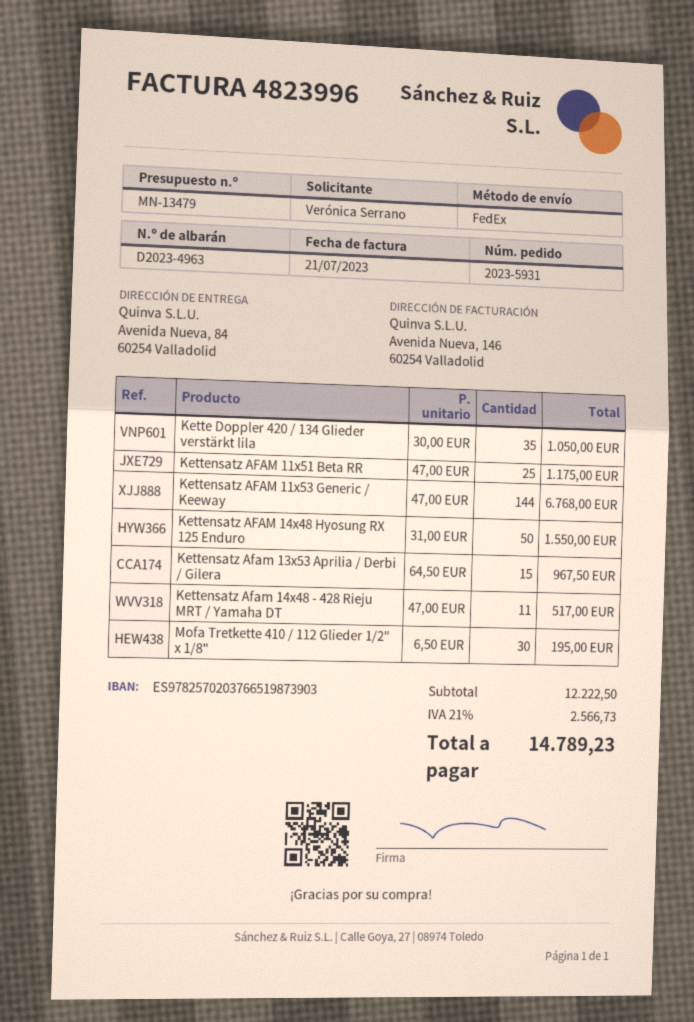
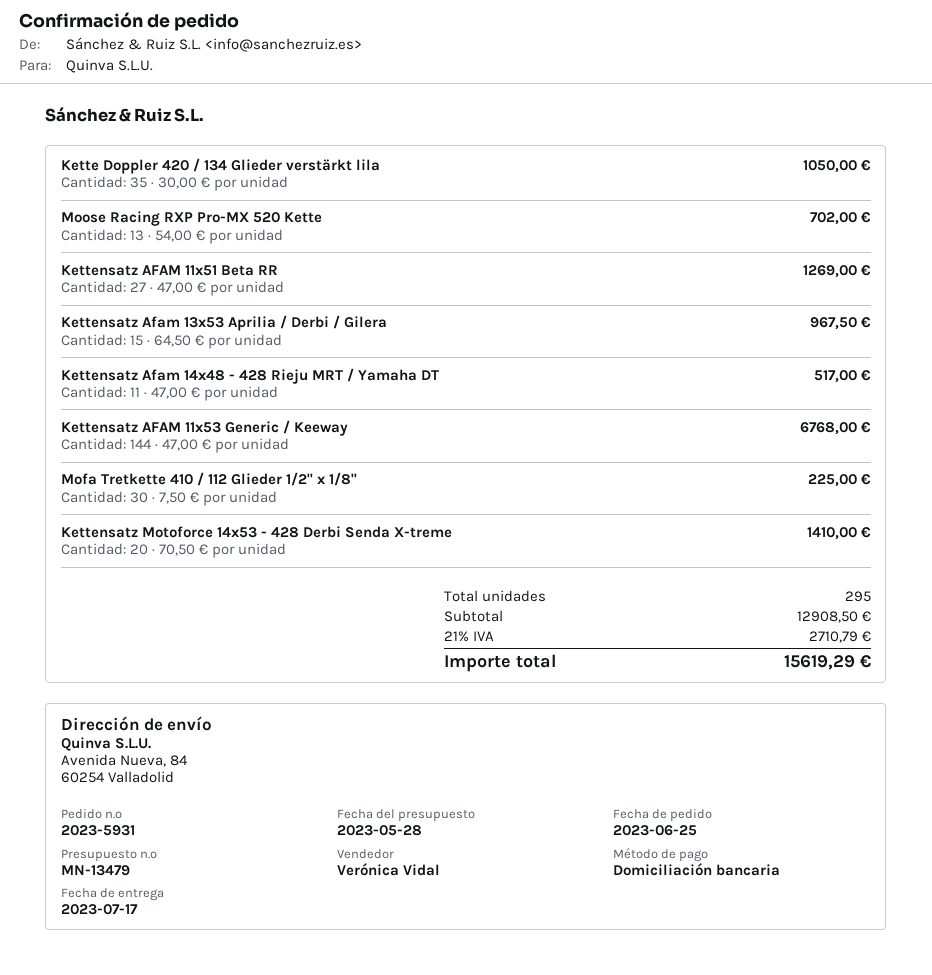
Kettensatz AFAM 11x51 Beta RR: 25 x 47.00 = 1175.00 -> 27 x 47.00 = 1269.00
Kettensatz AFAM 14x48 Hyosung RX 125 Enduro: 50 x 31.00 = 1550.00 -> none
Mofa Tretkette 410 / 112 Glieder 1/2" x 1/8": 30 x 6.50 = 195.00 -> 30 x 7.50 = 225.00
Moose Racing RXP Pro-MX 520 Kette: none -> 13 x 54.00 = 702.00
Kettensatz Motoforce 14x53 - 428 Derbi Senda X-treme: none -> 20 x 70.50 = 1410.00
subtotal: 12222.50 -> 12908.50
tax: 21% = 2566.73 -> 21% = 2710.79
total: 14789.23 -> 15619.29

